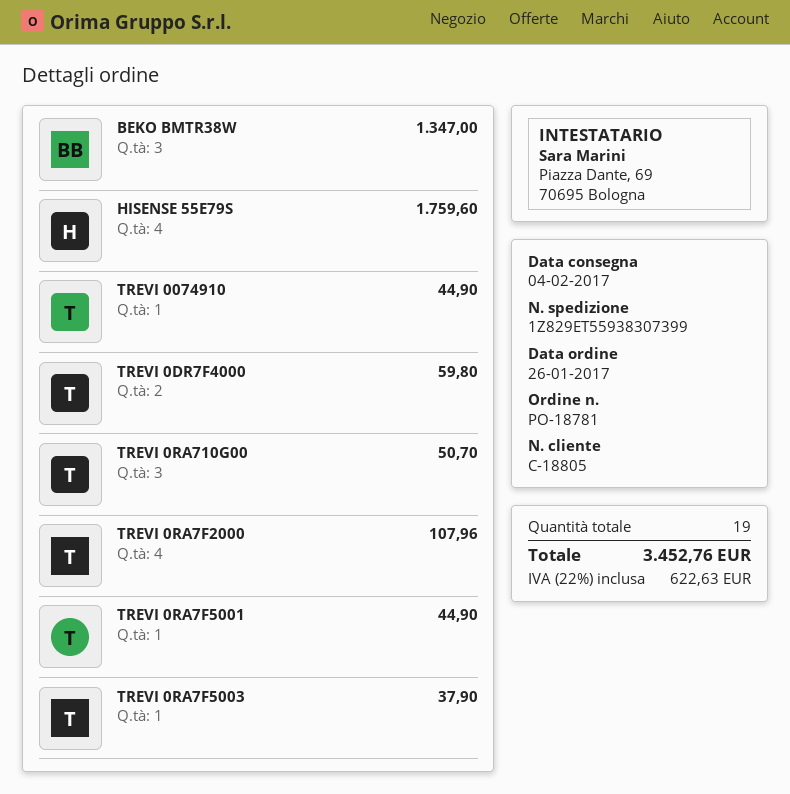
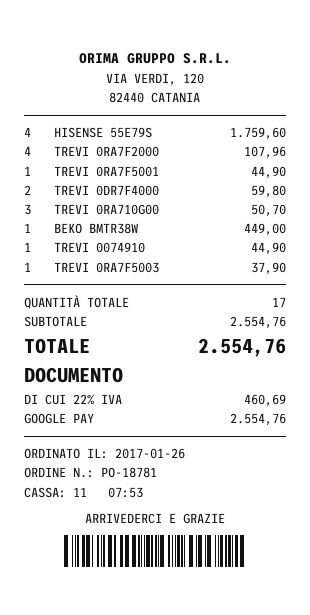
BEKO BMTR38W: 3 for 1347.00 -> 1 for 449.00
total quantity: 19 -> 17
tax: 22% = 622.63 -> 22% = 460.69
total: 3452.76 -> 2554.76

